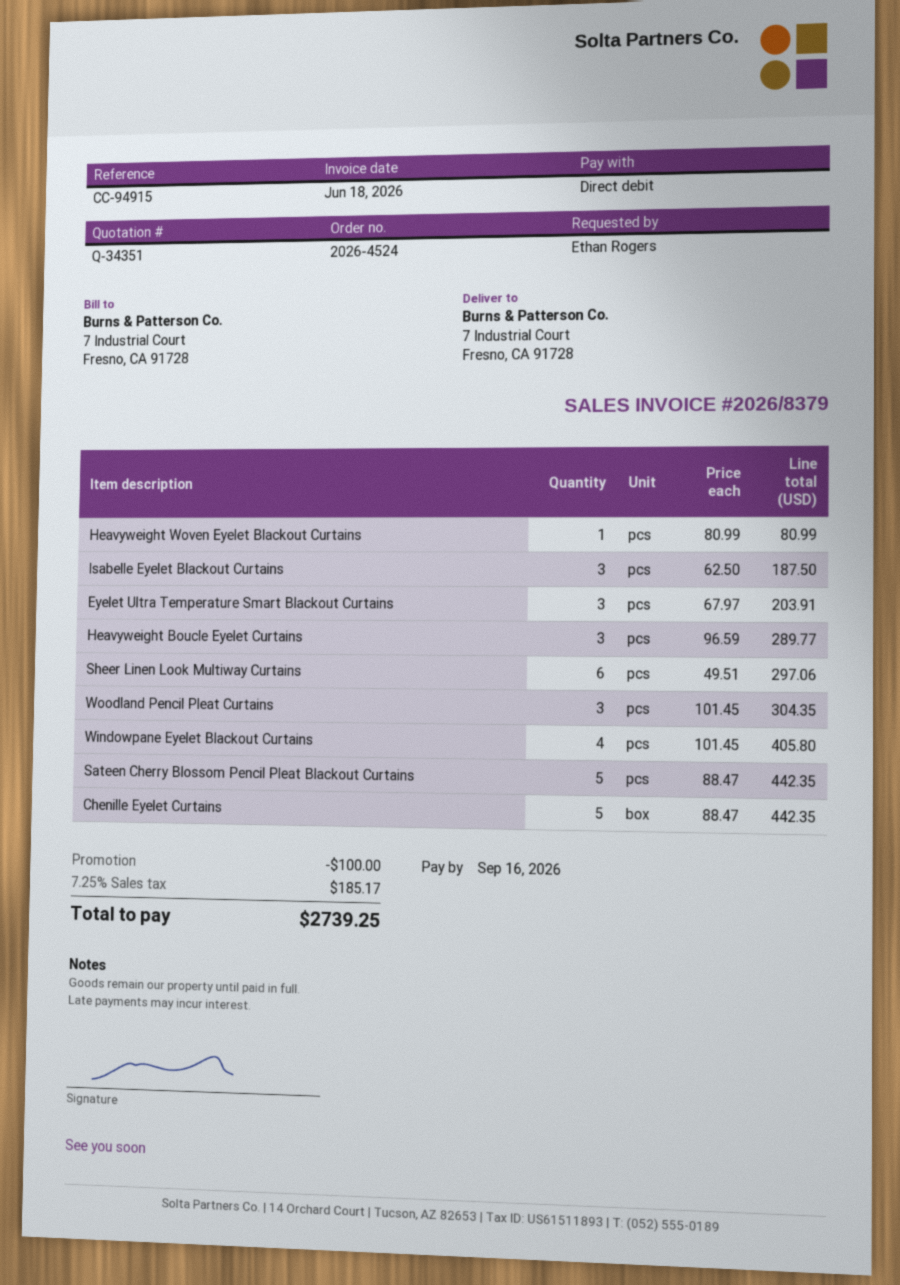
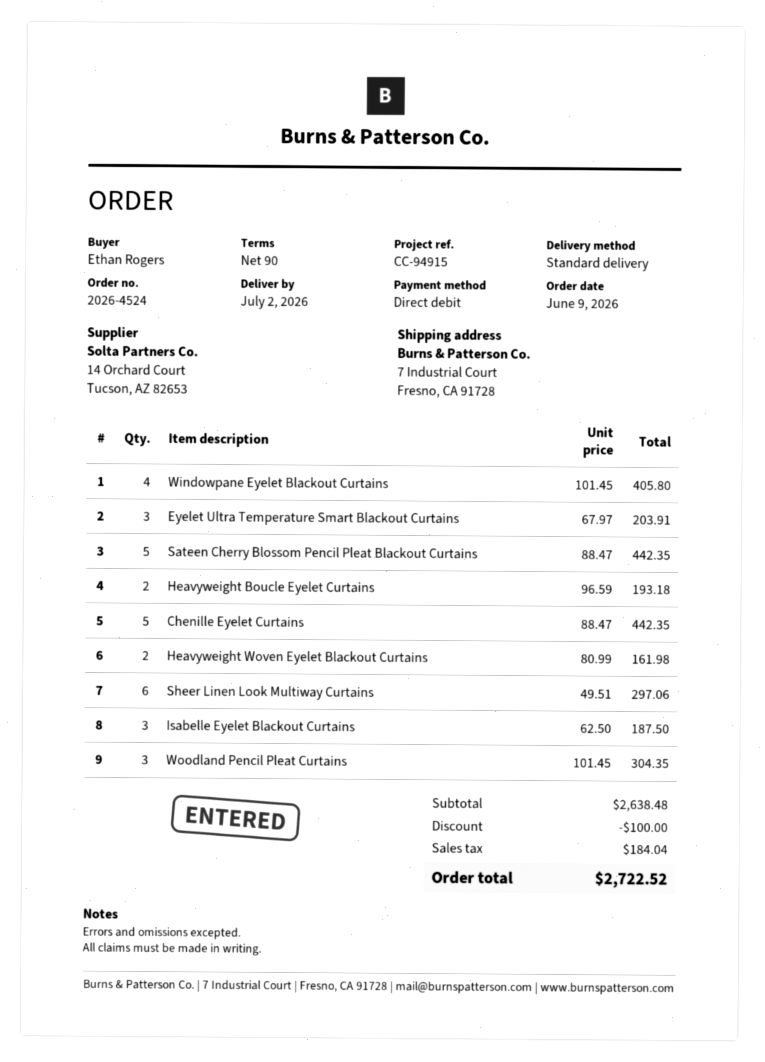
Heavyweight Woven Eyelet Blackout Curtains: 1 x 80.99 = 80.99 -> 2 x 80.99 = 161.98
Heavyweight Boucle Eyelet Curtains: 3 x 96.59 = 289.77 -> 2 x 96.59 = 193.18
tax: 185.17 -> 184.04
total: 2739.25 -> 2722.52

